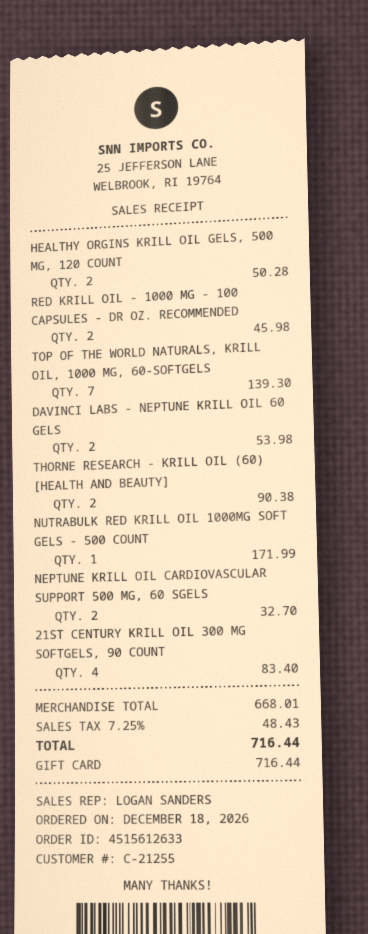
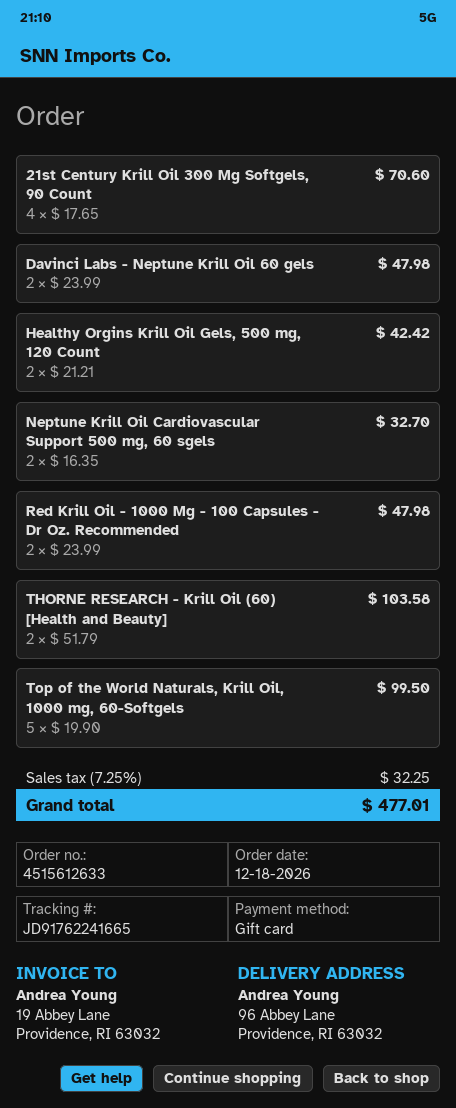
HEALTHY ORGINS KRILL OIL GELS, 500 MG, 120 COUNT: 2 for 50.28 -> 2 for 42.42
RED KRILL OIL - 1000 MG - 100 CAPSULES - DR OZ. RECOMMENDED: 2 for 45.98 -> 2 for 47.98
TOP OF THE WORLD NATURALS, KRILL OIL, 1000 MG, 60-SOFTGELS: 7 for 139.30 -> 5 for 99.50
DAVINCI LABS - NEPTUNE KRILL OIL 60 GELS: 2 for 53.98 -> 2 for 47.98
THORNE RESEARCH - KRILL OIL (60) [HEALTH AND BEAUTY]: 2 for 90.38 -> 2 for 103.58
NUTRABULK RED KRILL OIL 1000MG SOFT GELS - 500 COUNT: 1 for 171.99 -> none
21ST CENTURY KRILL OIL 300 MG SOFTGELS, 90 COUNT: 4 for 83.40 -> 4 for 70.60
tax: 7.25% = 48.43 -> 7.25% = 32.25
total: 716.44 -> 477.01

